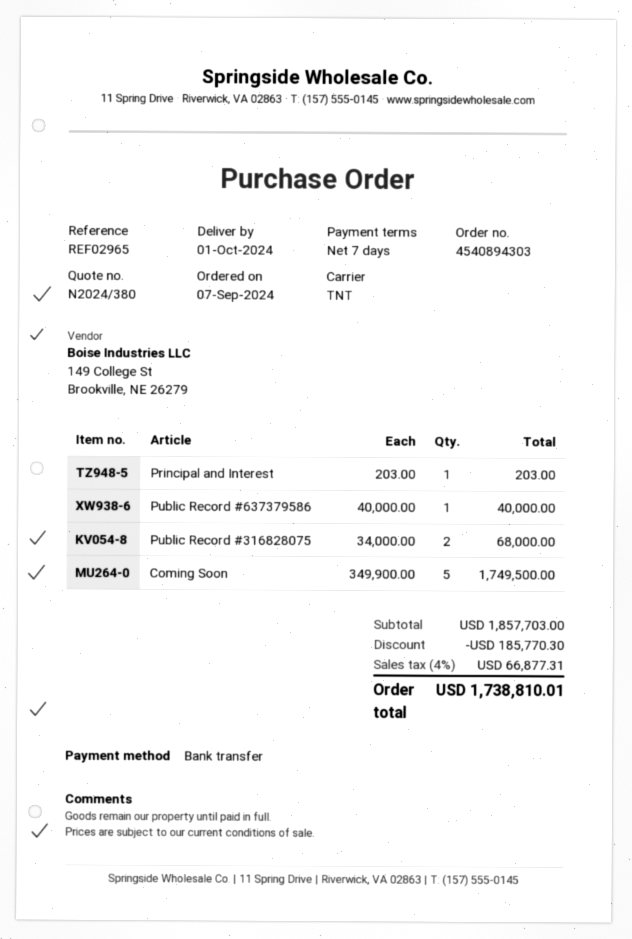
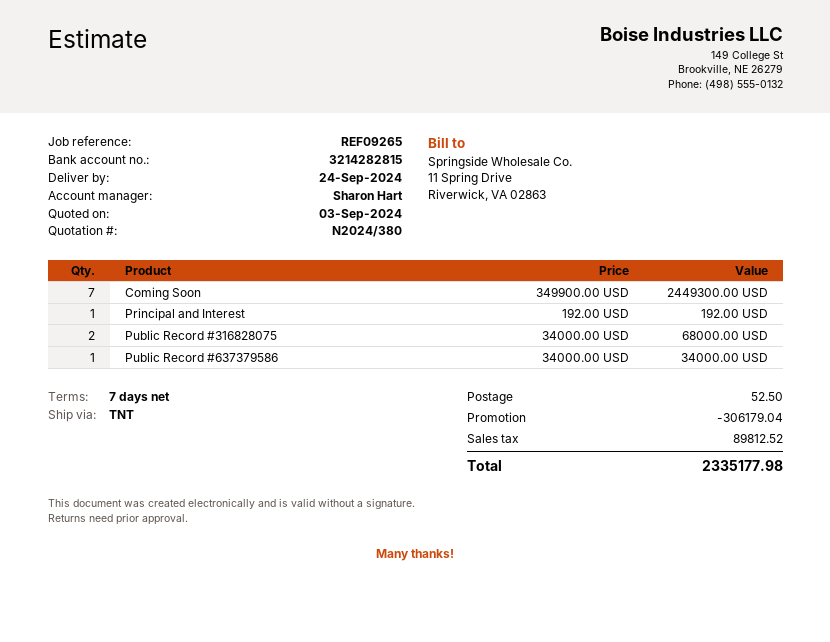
delivery date: 2024-10-01 -> 2024-09-24
reference: REF02965 -> REF09265
Principal and Interest: 1 x 203.00 = 203.00 -> 1 x 192.00 = 192.00
Public Record #637379586: 1 x 40000.00 = 40000.00 -> 1 x 34000.00 = 34000.00
Coming Soon: 5 x 349900.00 = 1749500.00 -> 7 x 349900.00 = 2449300.00
discount: 185770.30 -> 306179.04
shipping: none -> 52.50
tax: 66877.31 -> 89812.52
total: 1738810.01 -> 2335177.98

